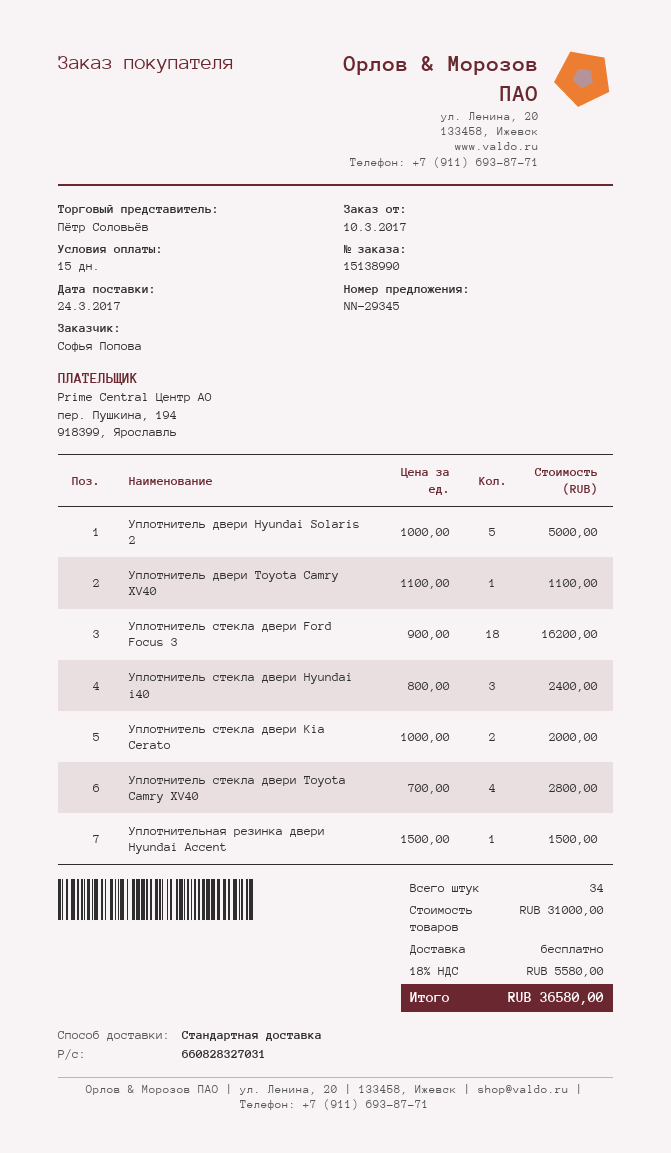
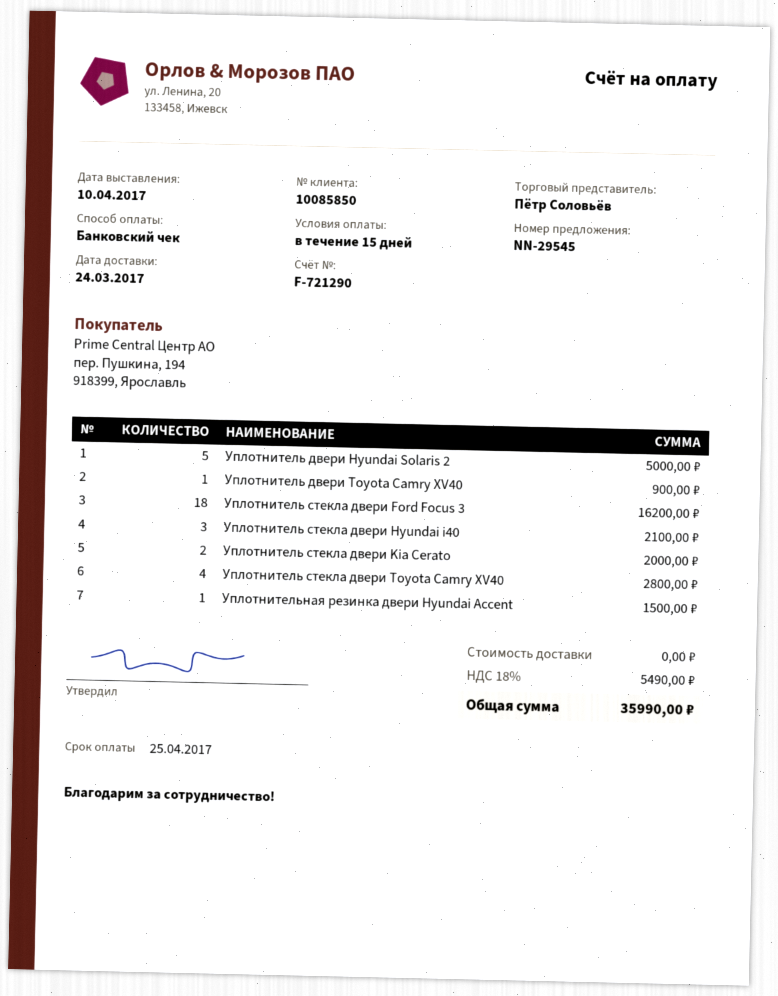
quote number: NN-29345 -> NN-29545
Уплотнитель двери Toyota Camry XV40: 1 for 1100.00 -> 1 for 900.00
Уплотнитель стекла двери Hyundai i40: 3 for 2400.00 -> 3 for 2100.00
tax: 18% = 5580.00 -> 18% = 5490.00
total: 36580.00 -> 35990.00

